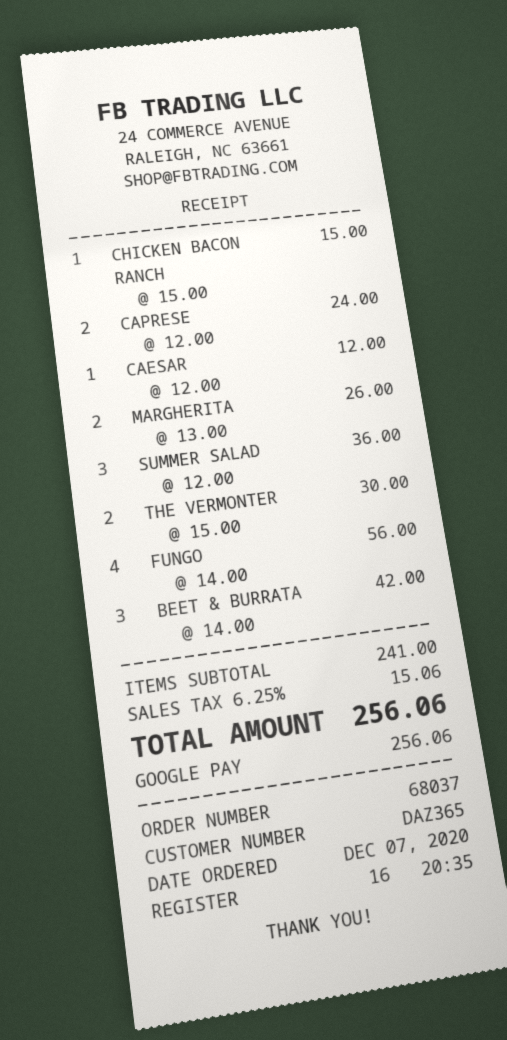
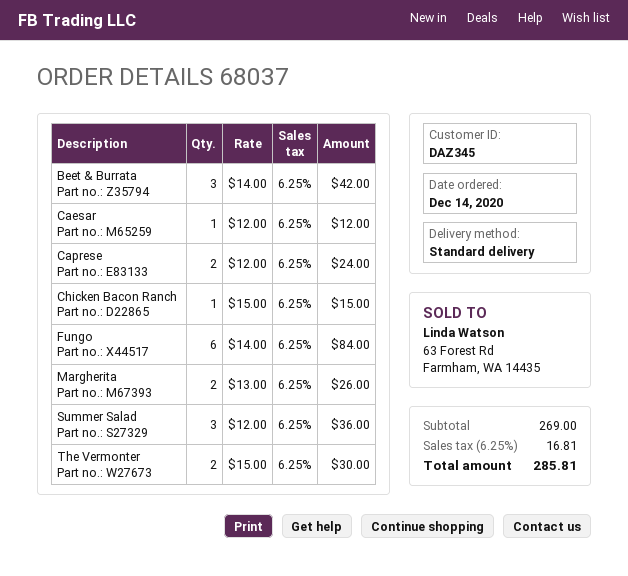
order date: 2020-12-07 -> 2020-12-14
customer number: DAZ365 -> DAZ345
FUNGO: 4 x 14.00 = 56.00 -> 6 x 14.00 = 84.00
subtotal: 241.00 -> 269.00
tax: 6.25% = 15.06 -> 6.25% = 16.81
total: 256.06 -> 285.81

